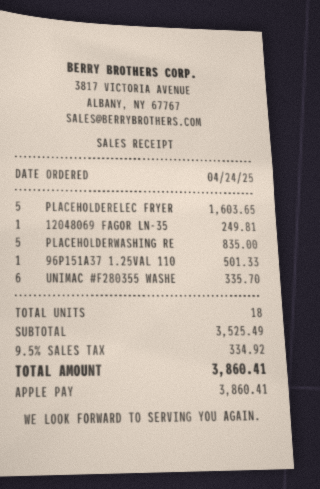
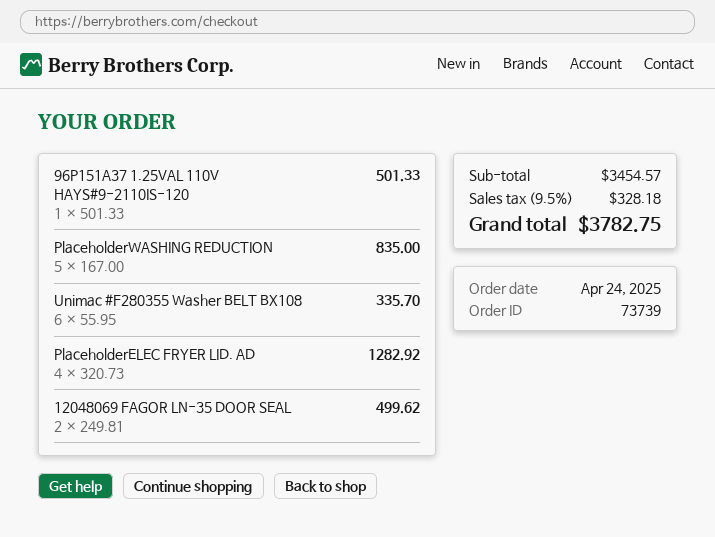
PLACEHOLDERELEC FRYER: 5 for 1603.65 -> 4 for 1282.92
12048069 FAGOR LN-35: 1 for 249.81 -> 2 for 499.62
subtotal: 3525.49 -> 3454.57
tax: 9.5% = 334.92 -> 9.5% = 328.18
total: 3860.41 -> 3782.75

